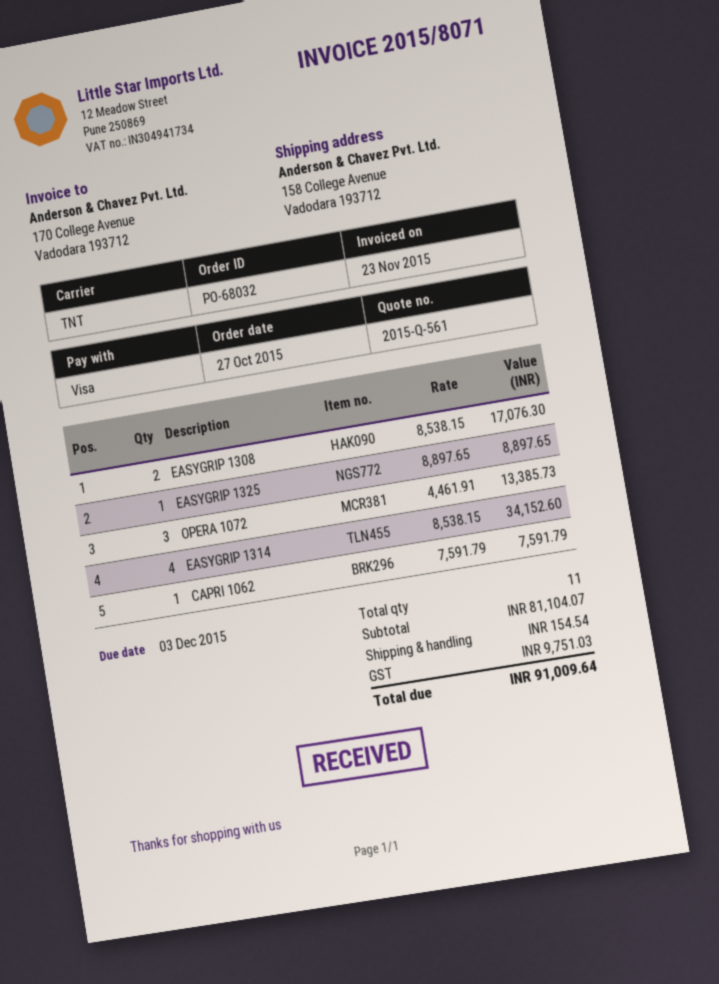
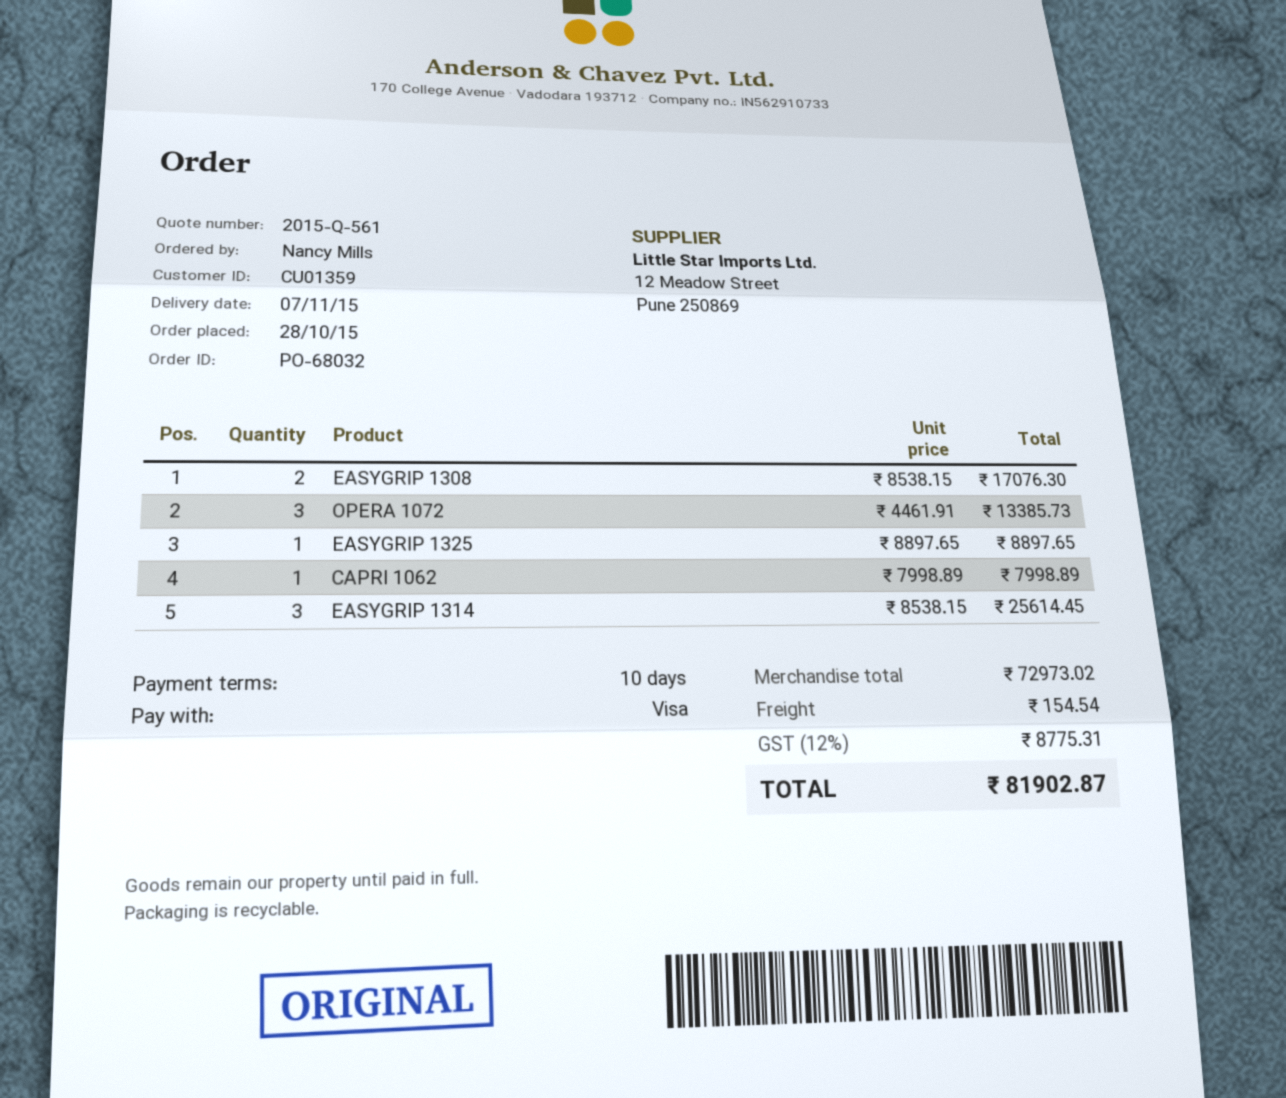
order date: 2015-10-27 -> 2015-10-28
EASYGRIP 1314: 4 x 8538.15 = 34152.60 -> 3 x 8538.15 = 25614.45
CAPRI 1062: 1 x 7591.79 = 7591.79 -> 1 x 7998.89 = 7998.89
subtotal: 81104.07 -> 72973.02
tax: 9751.03 -> 8775.31
total: 91009.64 -> 81902.87

